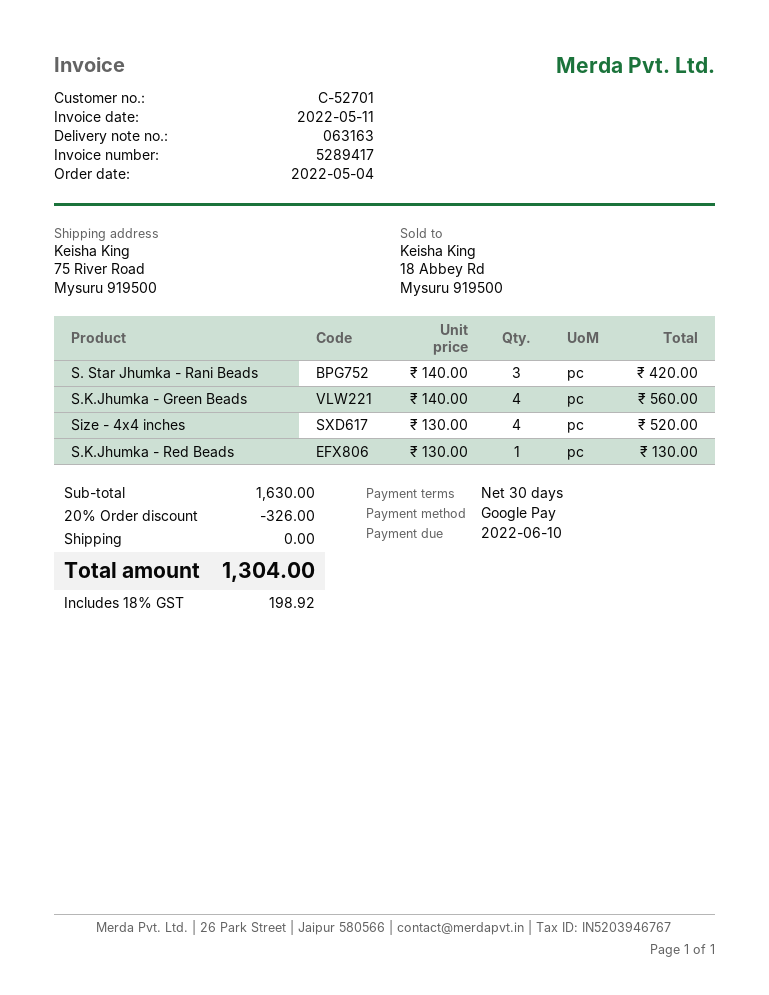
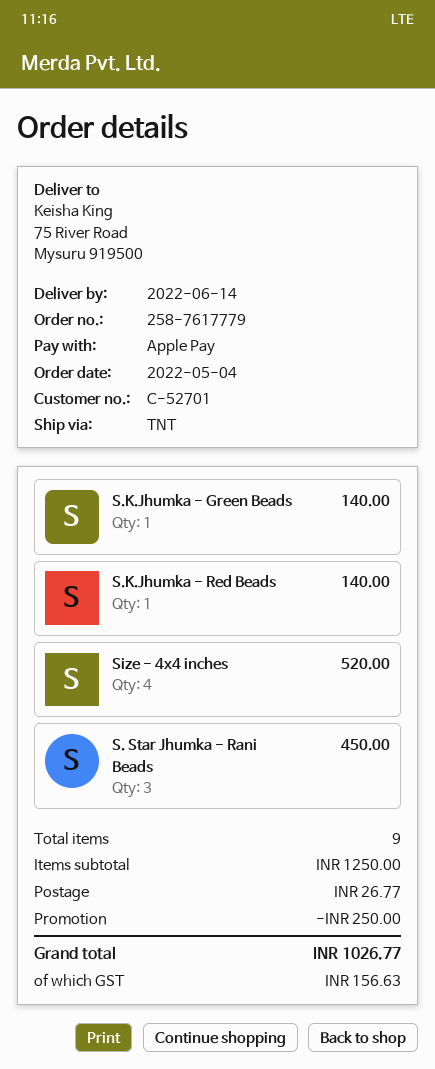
payment method: Google Pay -> Apple Pay
S. Star Jhumka - Rani Beads: 3 for 420.00 -> 3 for 450.00
S.K.Jhumka - Green Beads: 4 for 560.00 -> 1 for 140.00
S.K.Jhumka - Red Beads: 1 for 130.00 -> 1 for 140.00
subtotal: 1630.00 -> 1250.00
discount: 326.00 -> 250.00
shipping: 0.00 -> 26.77
tax: 198.92 -> 156.63
total: 1304.00 -> 1026.77

